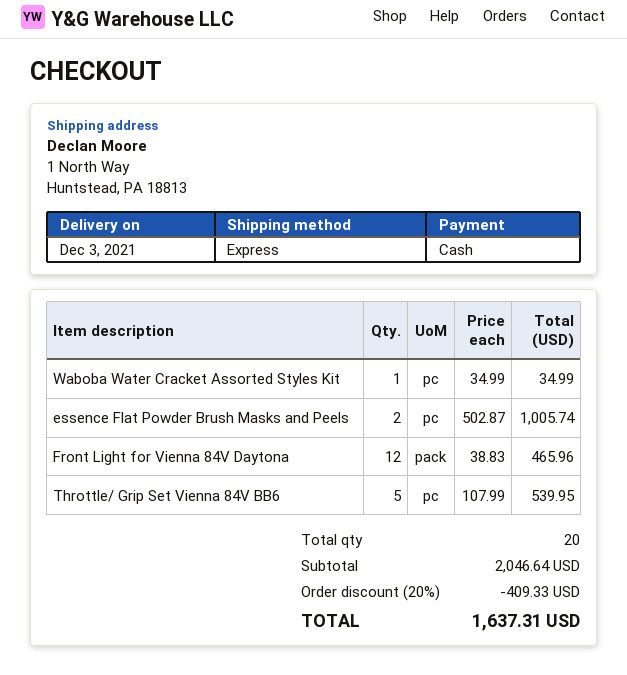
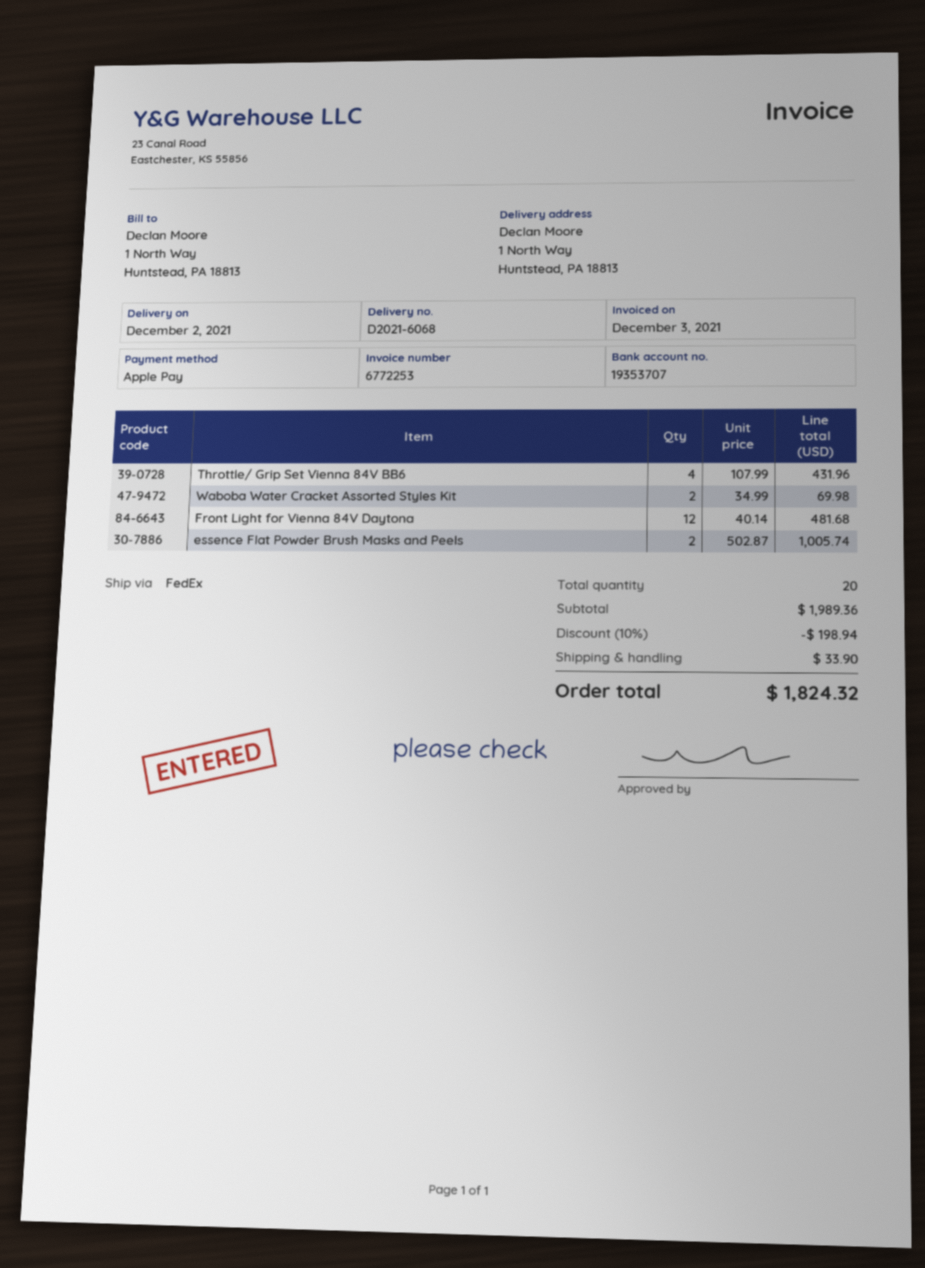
delivery date: 2021-12-03 -> 2021-12-02
payment method: cash -> Apple Pay
shipping method: express -> FedEx
Waboba Water Cracket Assorted Styles Kit: 1 x 34.99 = 34.99 -> 2 x 34.99 = 69.98
Front Light for Vienna 84V Daytona: 12 x 38.83 = 465.96 -> 12 x 40.14 = 481.68
Throttle/ Grip Set Vienna 84V BB6: 5 x 107.99 = 539.95 -> 4 x 107.99 = 431.96
subtotal: 2046.64 -> 1989.36
discount: 20% = 409.33 -> 10% = 198.94
shipping: none -> 33.90
total: 1637.31 -> 1824.32

